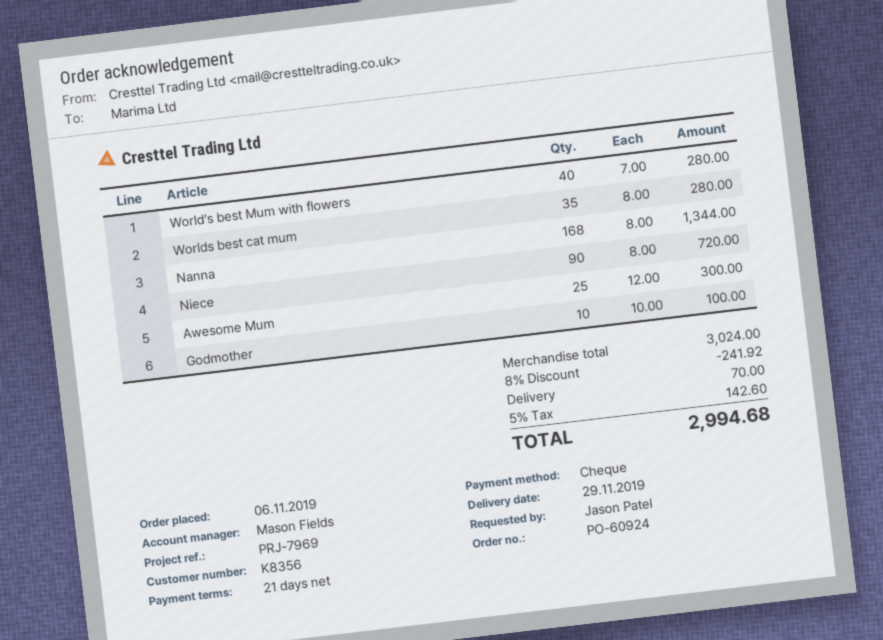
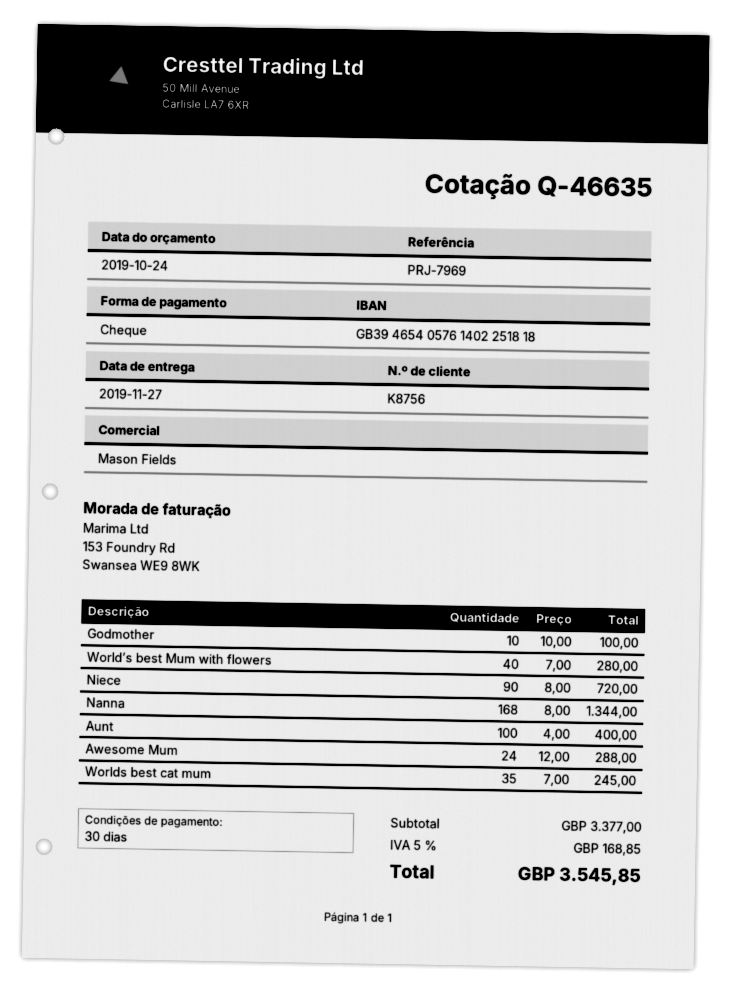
delivery date: 2019-11-29 -> 2019-11-27
payment terms: 21 days -> 30 days
customer number: K8356 -> K8756
Worlds best cat mum: 35 x 8.00 = 280.00 -> 35 x 7.00 = 245.00
Awesome Mum: 25 x 12.00 = 300.00 -> 24 x 12.00 = 288.00
Aunt: none -> 100 x 4.00 = 400.00
subtotal: 3024.00 -> 3377.00
discount: 8% = 241.92 -> none
shipping: 70.00 -> none
tax: 5% = 142.60 -> 5% = 168.85
total: 2994.68 -> 3545.85

